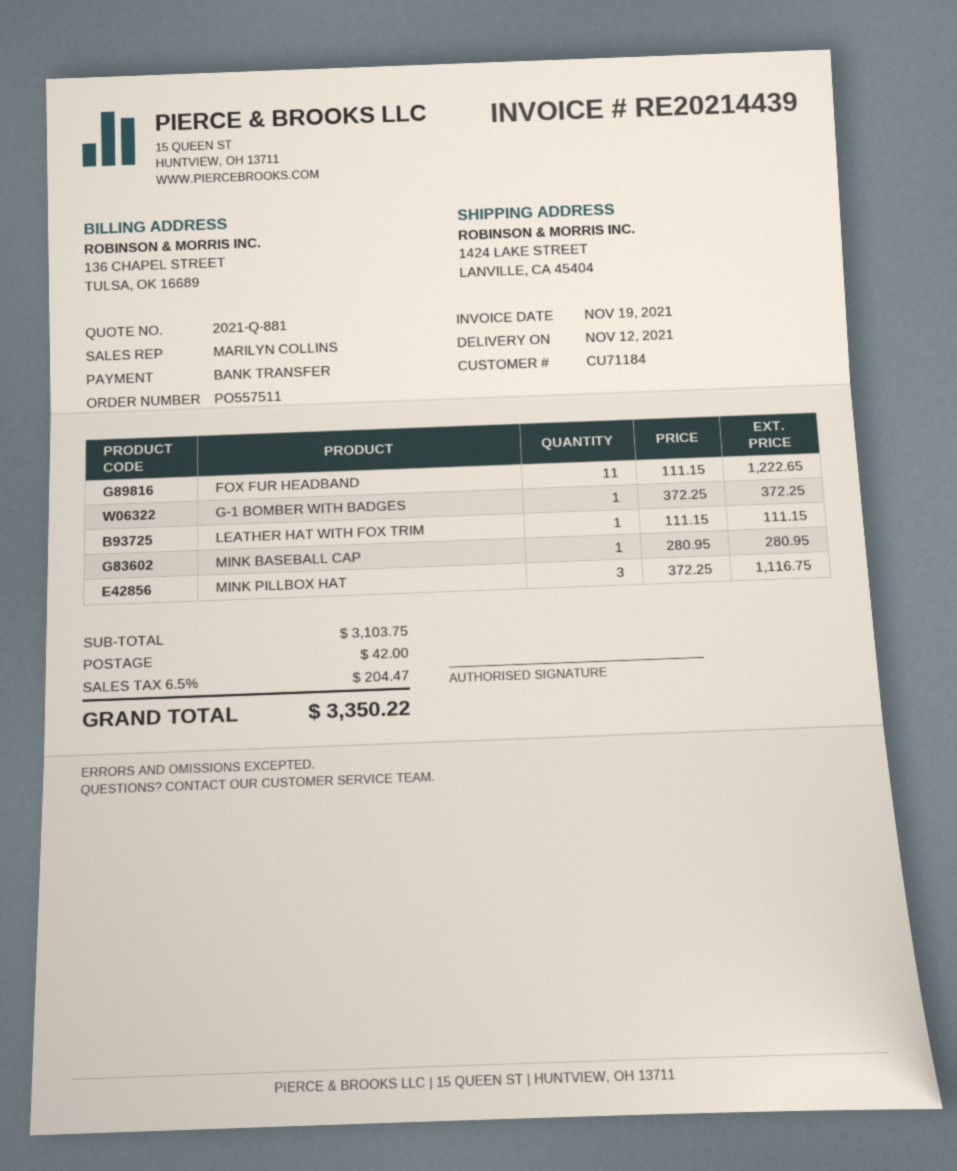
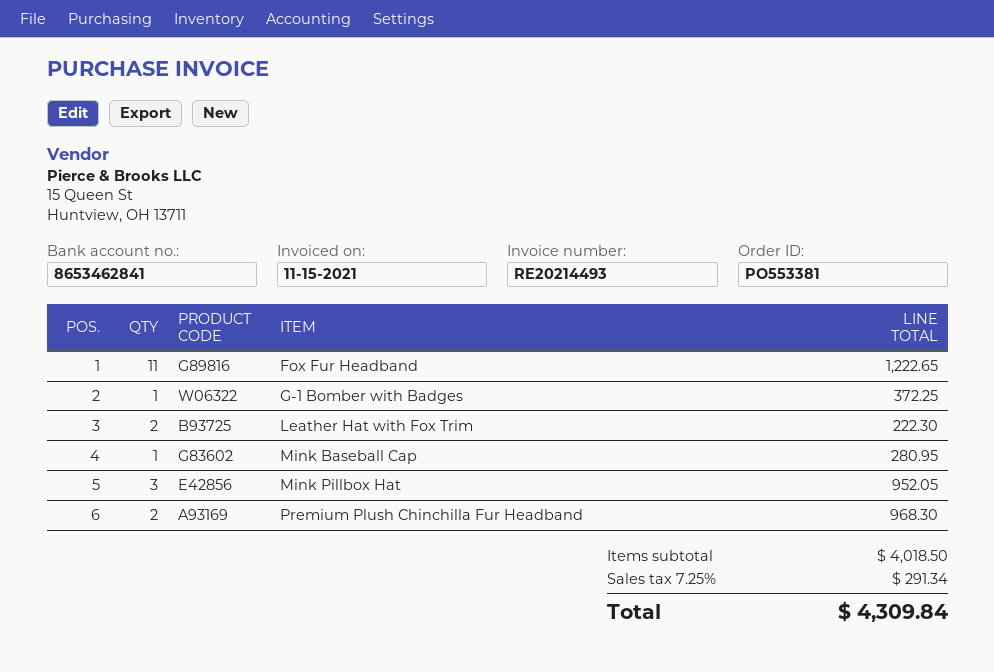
order number: PO557511 -> PO553381
invoice number: RE20214439 -> RE20214493
invoice date: 2021-11-19 -> 2021-11-15
LEATHER HAT WITH FOX TRIM: 1 for 111.15 -> 2 for 222.30
MINK PILLBOX HAT: 3 for 1116.75 -> 3 for 952.05
Premium Plush Chinchilla Fur Headband: none -> 2 for 968.30
subtotal: 3103.75 -> 4018.50
shipping: 42.00 -> none
tax: 6.5% = 204.47 -> 7.25% = 291.34
total: 3350.22 -> 4309.84

